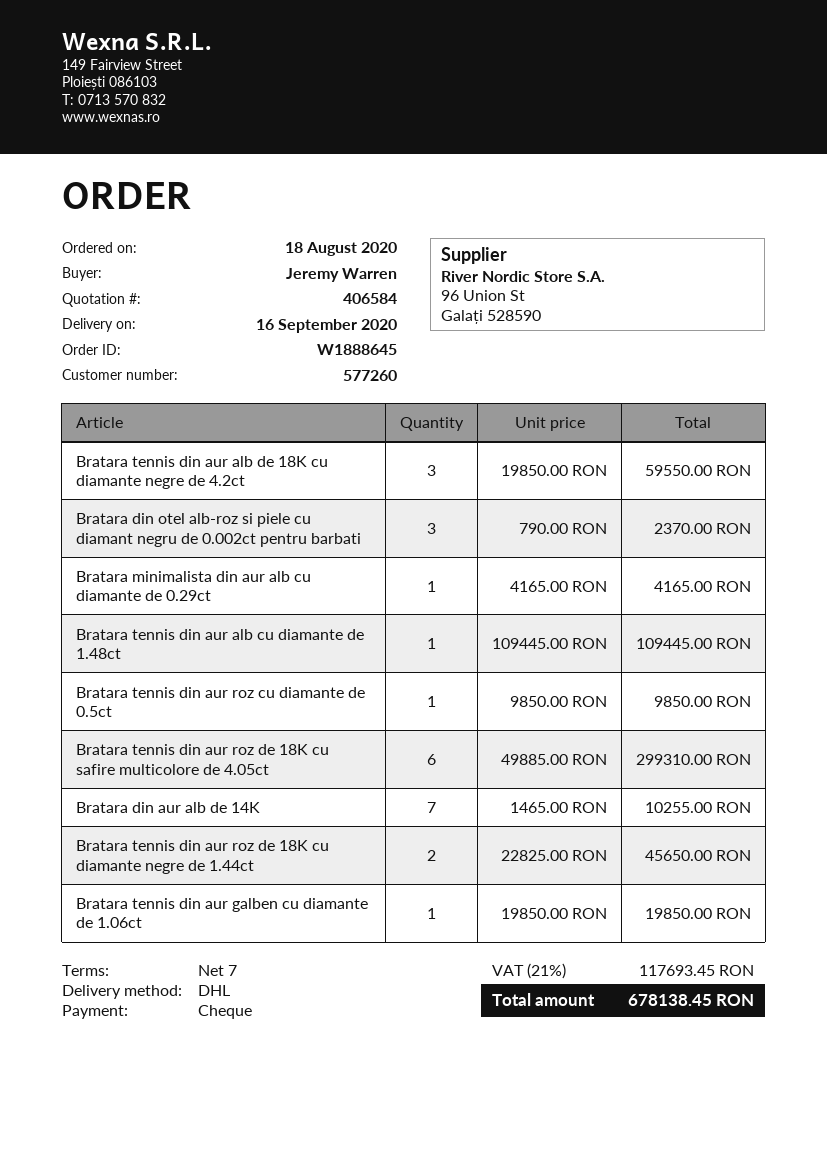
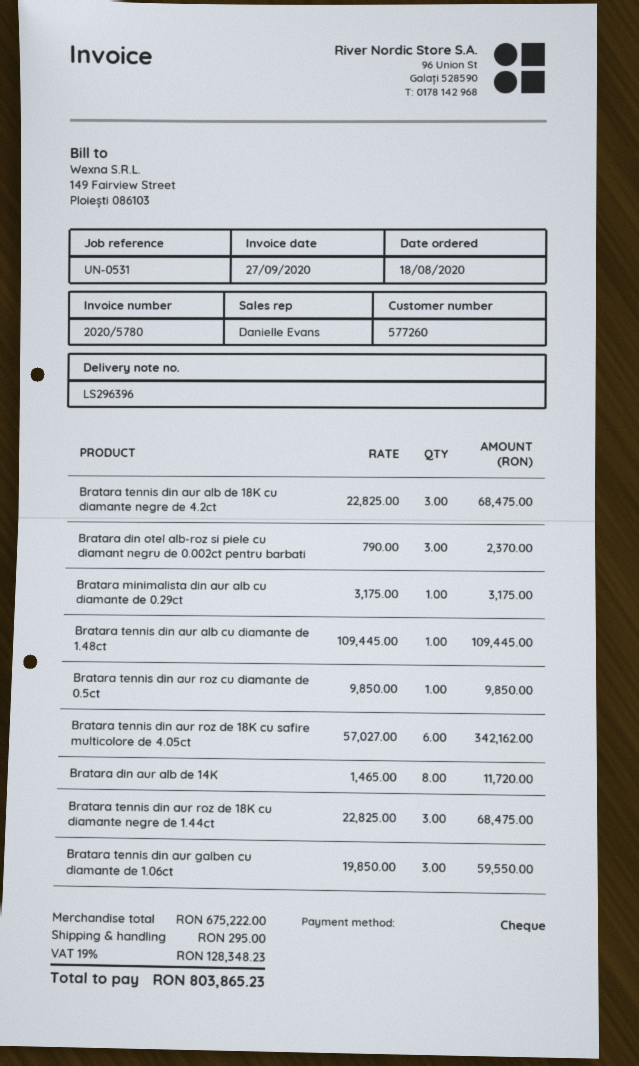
Bratara tennis din aur alb de 18K cu diamante negre de 4.2ct: 3 x 19850.00 = 59550.00 -> 3 x 22825.00 = 68475.00
Bratara minimalista din aur alb cu diamante de 0.29ct: 1 x 4165.00 = 4165.00 -> 1 x 3175.00 = 3175.00
Bratara tennis din aur roz de 18K cu safire multicolore de 4.05ct: 6 x 49885.00 = 299310.00 -> 6 x 57027.00 = 342162.00
Bratara din aur alb de 14K: 7 x 1465.00 = 10255.00 -> 8 x 1465.00 = 11720.00
Bratara tennis din aur roz de 18K cu diamante negre de 1.44ct: 2 x 22825.00 = 45650.00 -> 3 x 22825.00 = 68475.00
Bratara tennis din aur galben cu diamante de 1.06ct: 1 x 19850.00 = 19850.00 -> 3 x 19850.00 = 59550.00
shipping: none -> 295.00
tax: 21% = 117693.45 -> 19% = 128348.23
total: 678138.45 -> 803865.23

